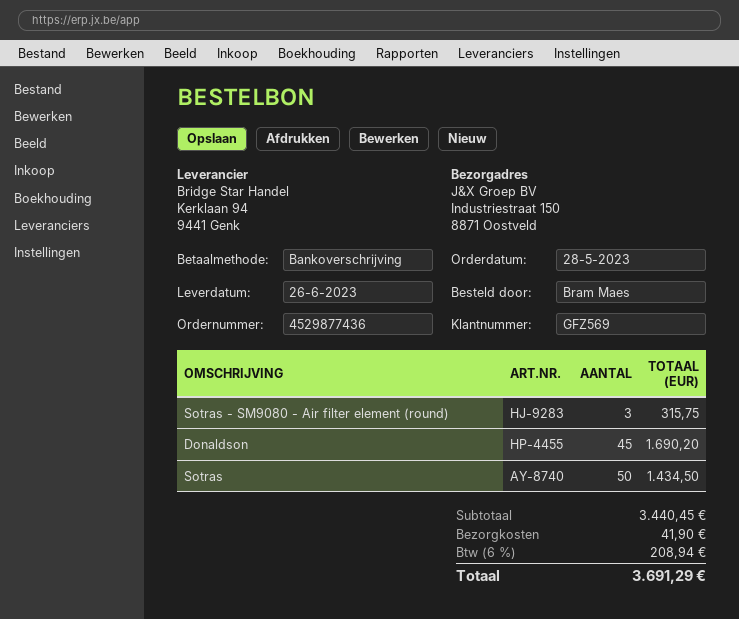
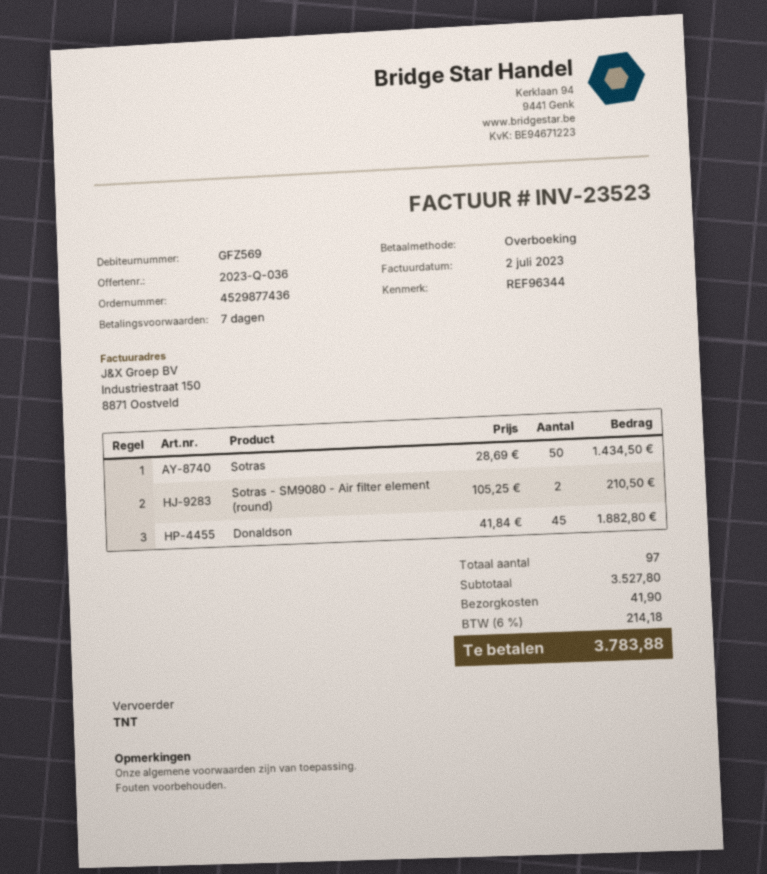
Sotras - SM9080 - Air filter element (round): 3 for 315.75 -> 2 for 210.50
Donaldson: 45 for 1690.20 -> 45 for 1882.80
subtotal: 3440.45 -> 3527.80
tax: 6% = 208.94 -> 6% = 214.18
total: 3691.29 -> 3783.88

